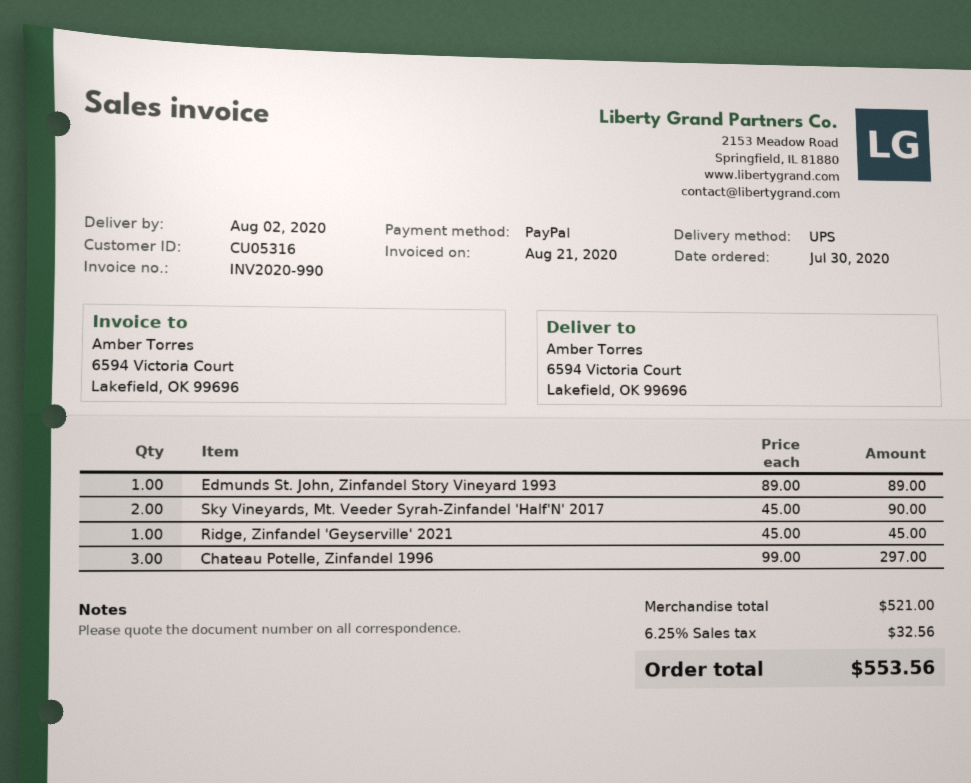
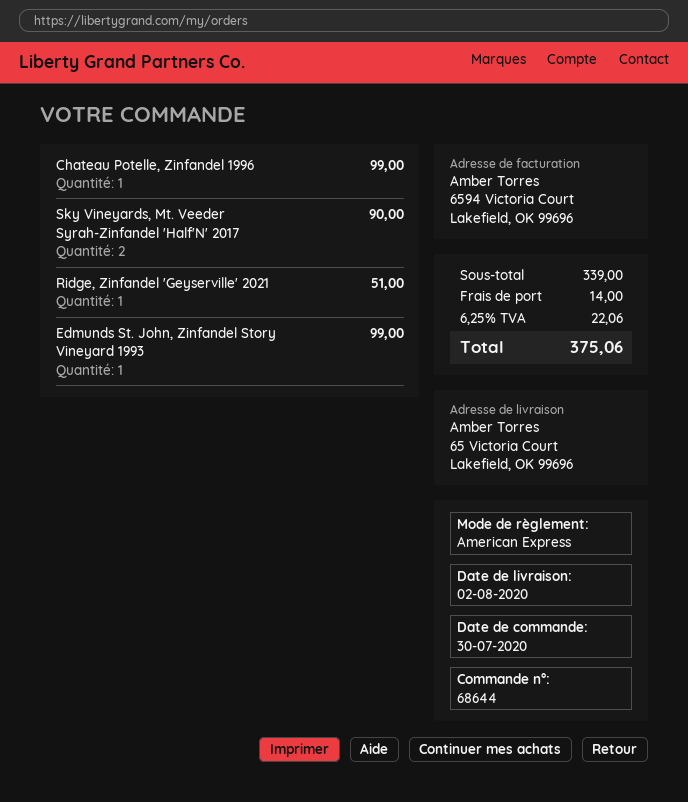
payment method: PayPal -> American Express
ship to: 6594 Victoria Court, Lakefield, OK 99696 -> 65 Victoria Court, Lakefield, OK 99696
Edmunds St. John, Zinfandel Story Vineyard 1993: 1 for 89.00 -> 1 for 99.00
Ridge, Zinfandel 'Geyserville' 2021: 1 for 45.00 -> 1 for 51.00
Chateau Potelle, Zinfandel 1996: 3 for 297.00 -> 1 for 99.00
subtotal: 521.00 -> 339.00
shipping: none -> 14.00
tax: 6.25% = 32.56 -> 6.25% = 22.06
total: 553.56 -> 375.06

